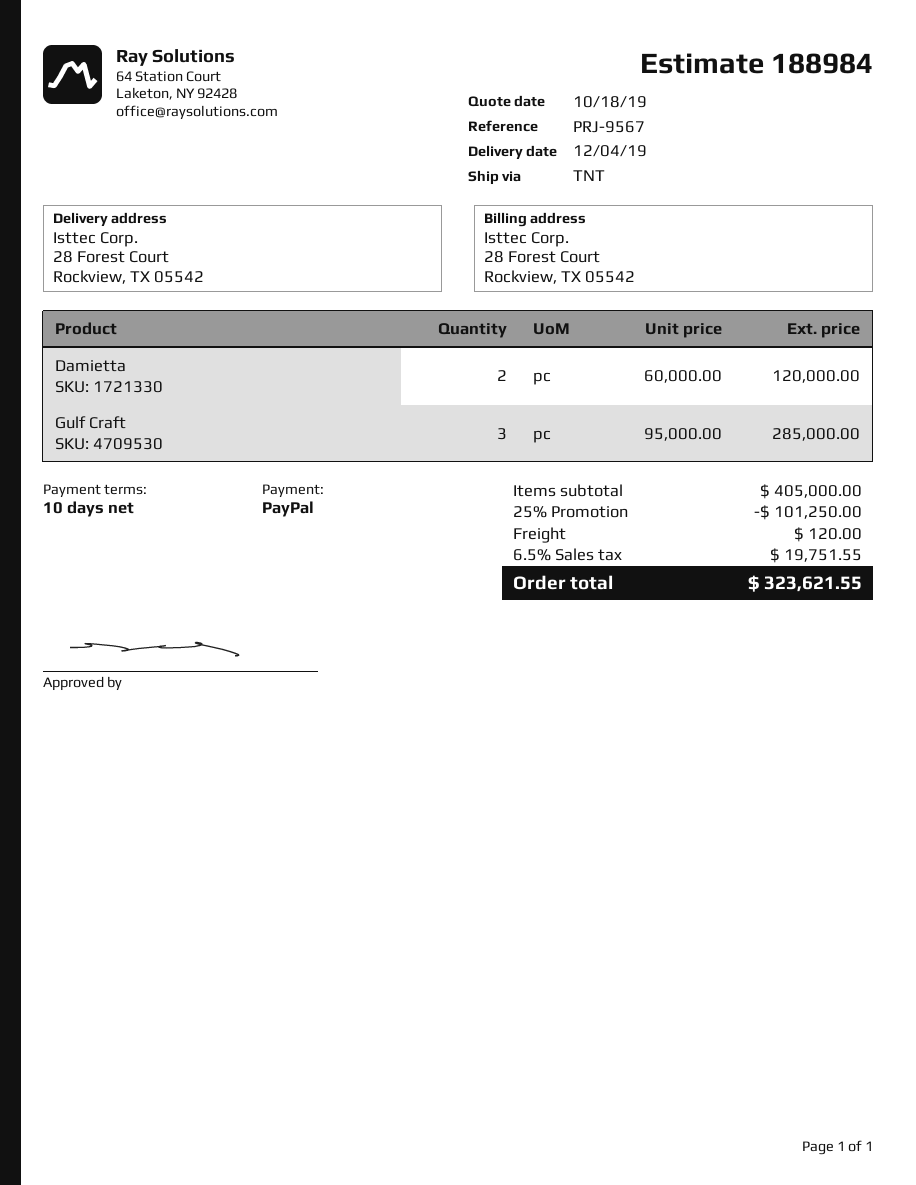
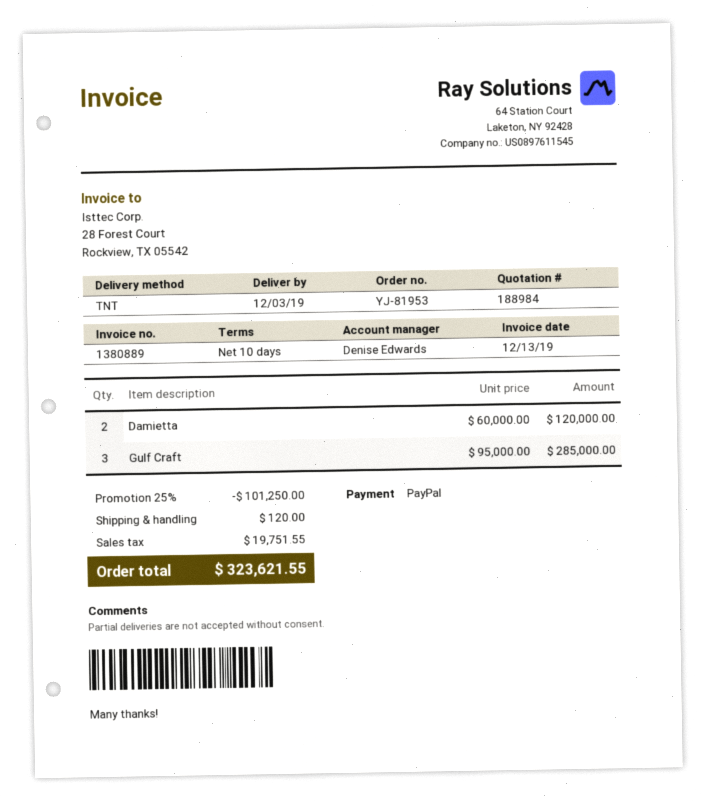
delivery date: 2019-12-04 -> 2019-12-03

